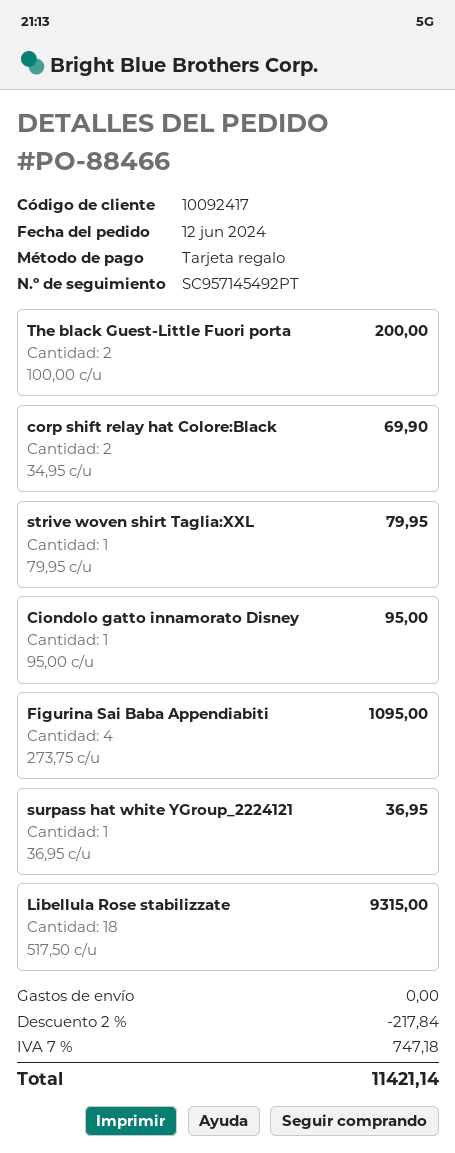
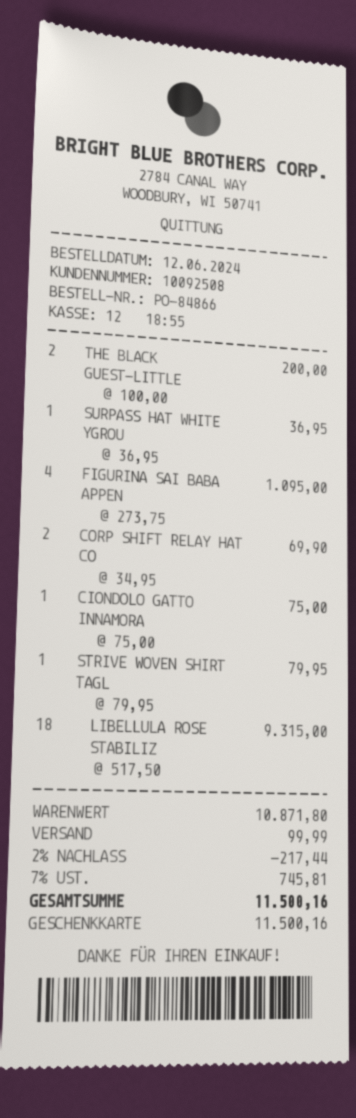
order number: PO-88466 -> PO-84866
customer number: 10092417 -> 10092508
Ciondolo gatto innamorato Disney: 1 x 95.00 = 95.00 -> 1 x 75.00 = 75.00
discount: 2% = 217.84 -> 2% = 217.44
shipping: 0.00 -> 99.99
tax: 7% = 747.18 -> 7% = 745.81
total: 11421.14 -> 11500.16

